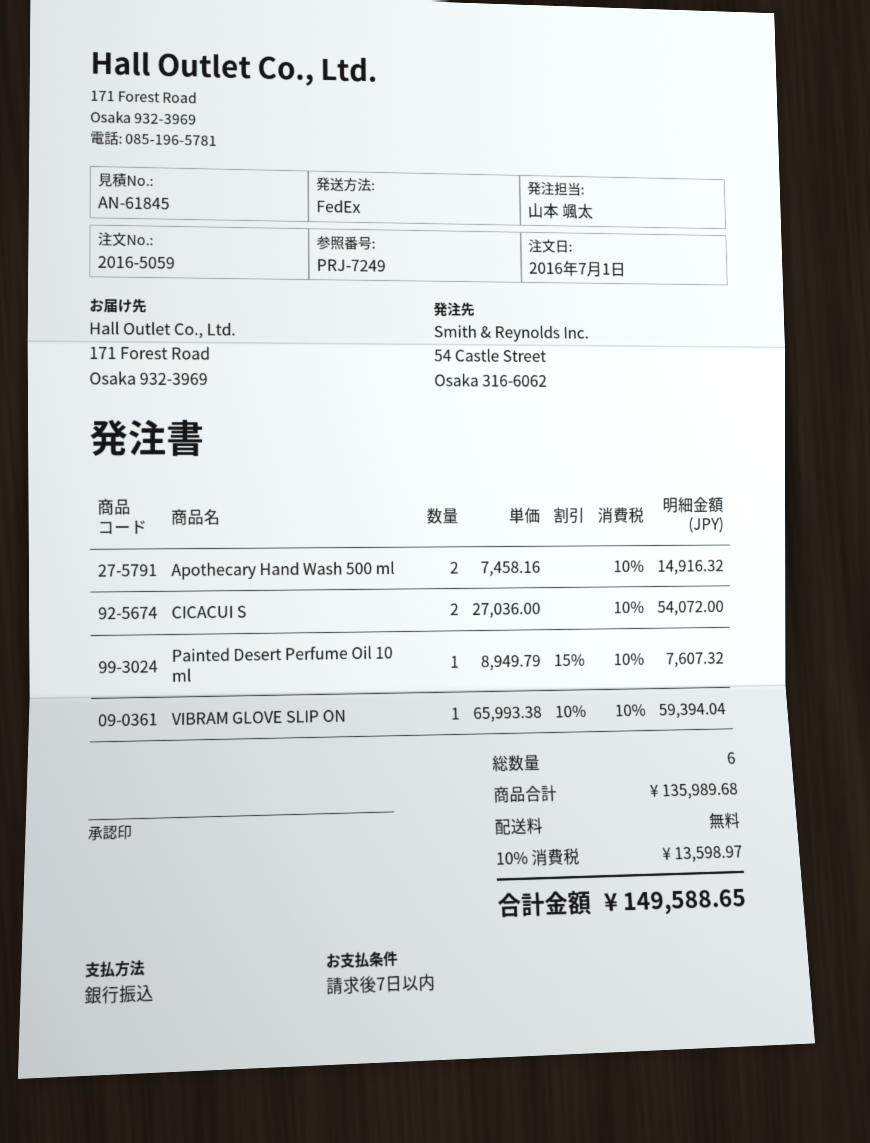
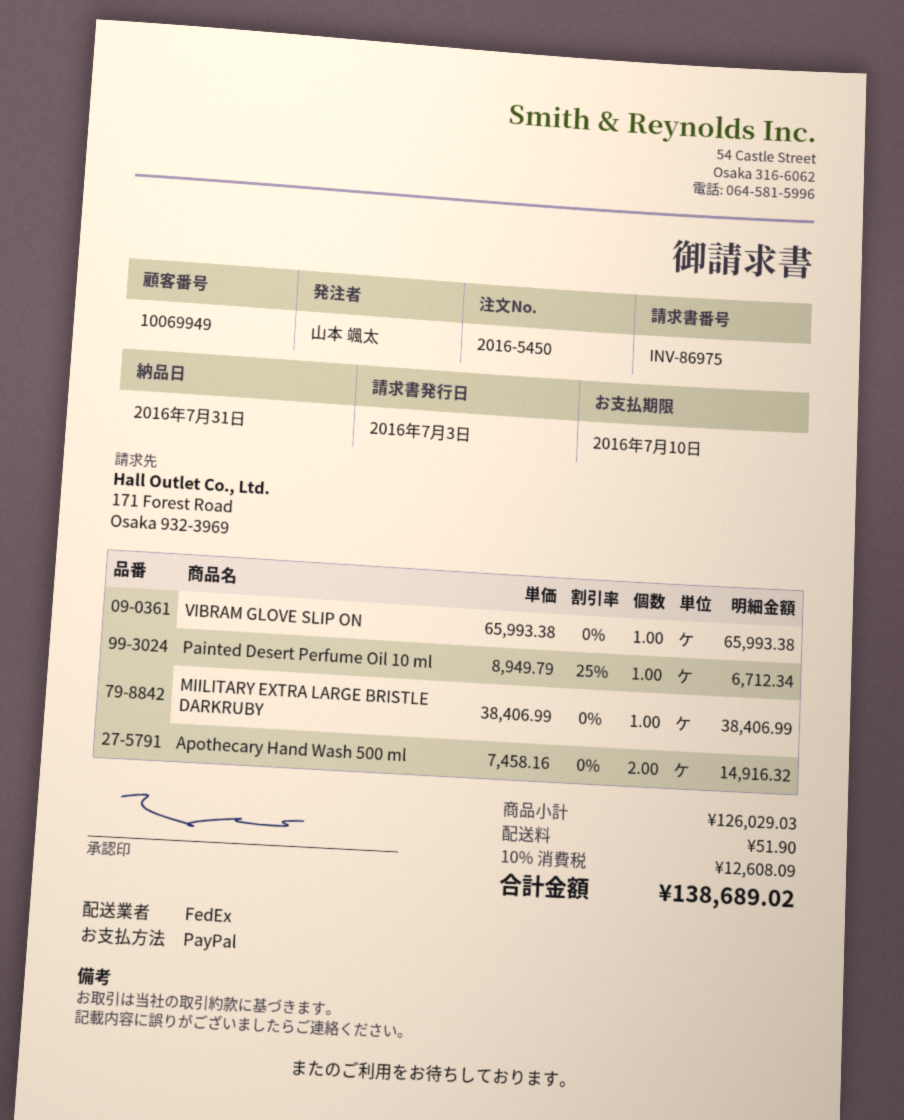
order number: 2016-5059 -> 2016-5450
payment method: bank transfer -> PayPal
CICACUI S: 2 x 27036.00 = 54072.00 -> none
Painted Desert Perfume Oil 10 ml: 1 x 8949.79 - 15% = 7607.32 -> 1 x 8949.79 - 25% = 6712.34
VIBRAM GLOVE SLIP ON: 1 x 65993.38 - 10% = 59394.04 -> 1 x 65993.38 = 65993.38
MIILITARY EXTRA LARGE BRISTLE DARKRUBY: none -> 1 x 38406.99 = 38406.99
subtotal: 135989.68 -> 126029.03
shipping: 0.00 -> 51.90
tax: 10% = 13598.97 -> 10% = 12608.09
total: 149588.65 -> 138689.02

